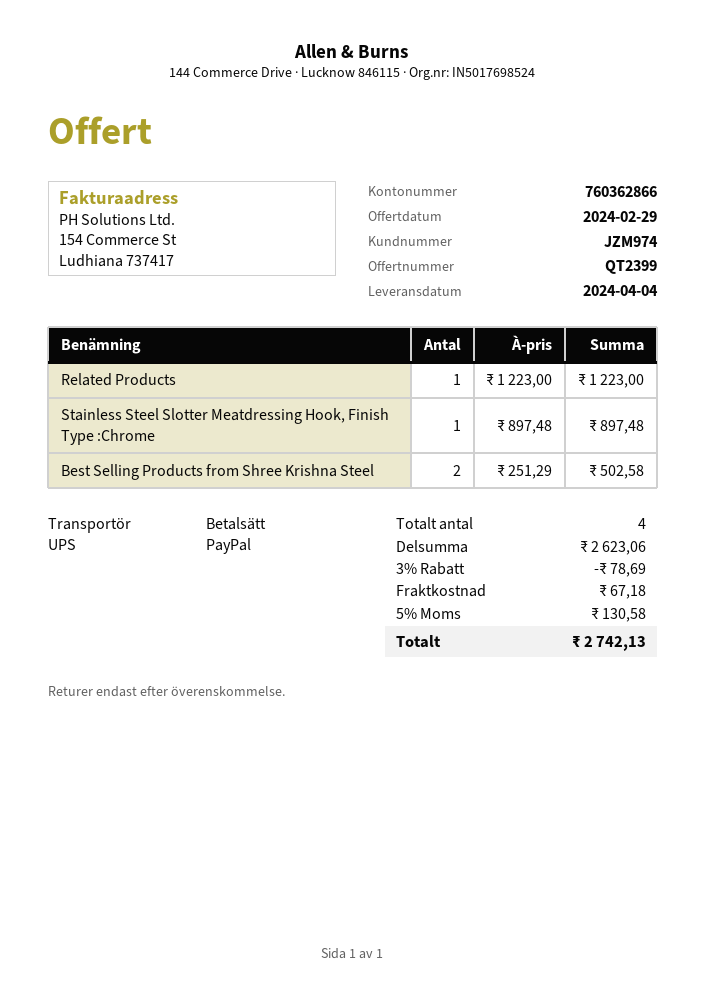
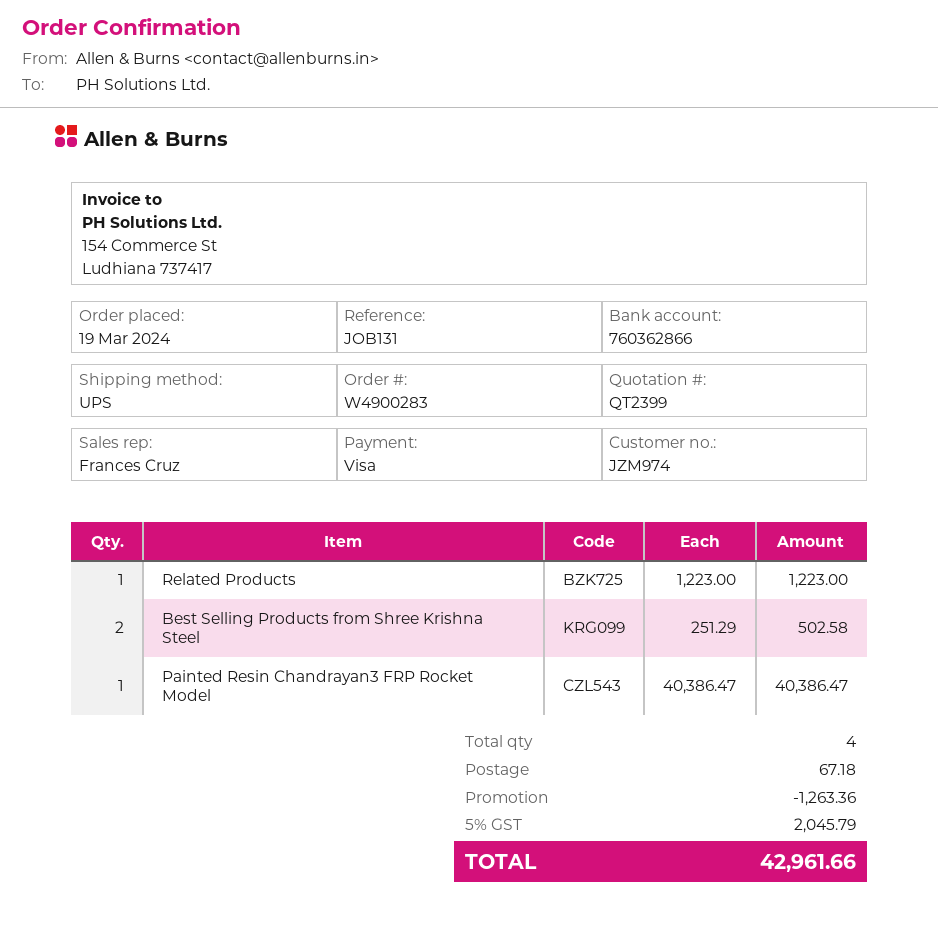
payment method: PayPal -> Visa
Stainless Steel Slotter Meatdressing Hook, Finish Type :Chrome: 1 x 897.48 = 897.48 -> none
Painted Resin Chandrayan3 FRP Rocket Model: none -> 1 x 40386.47 = 40386.47
discount: 78.69 -> 1263.36
tax: 5% = 130.58 -> 5% = 2045.79
total: 2742.13 -> 42961.66

